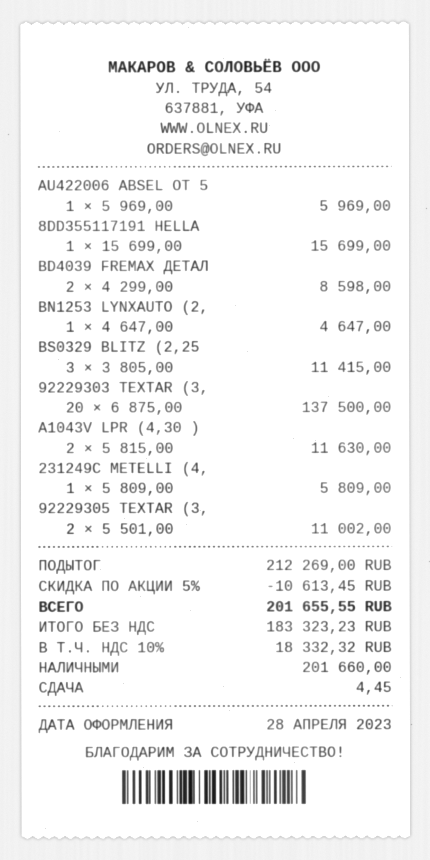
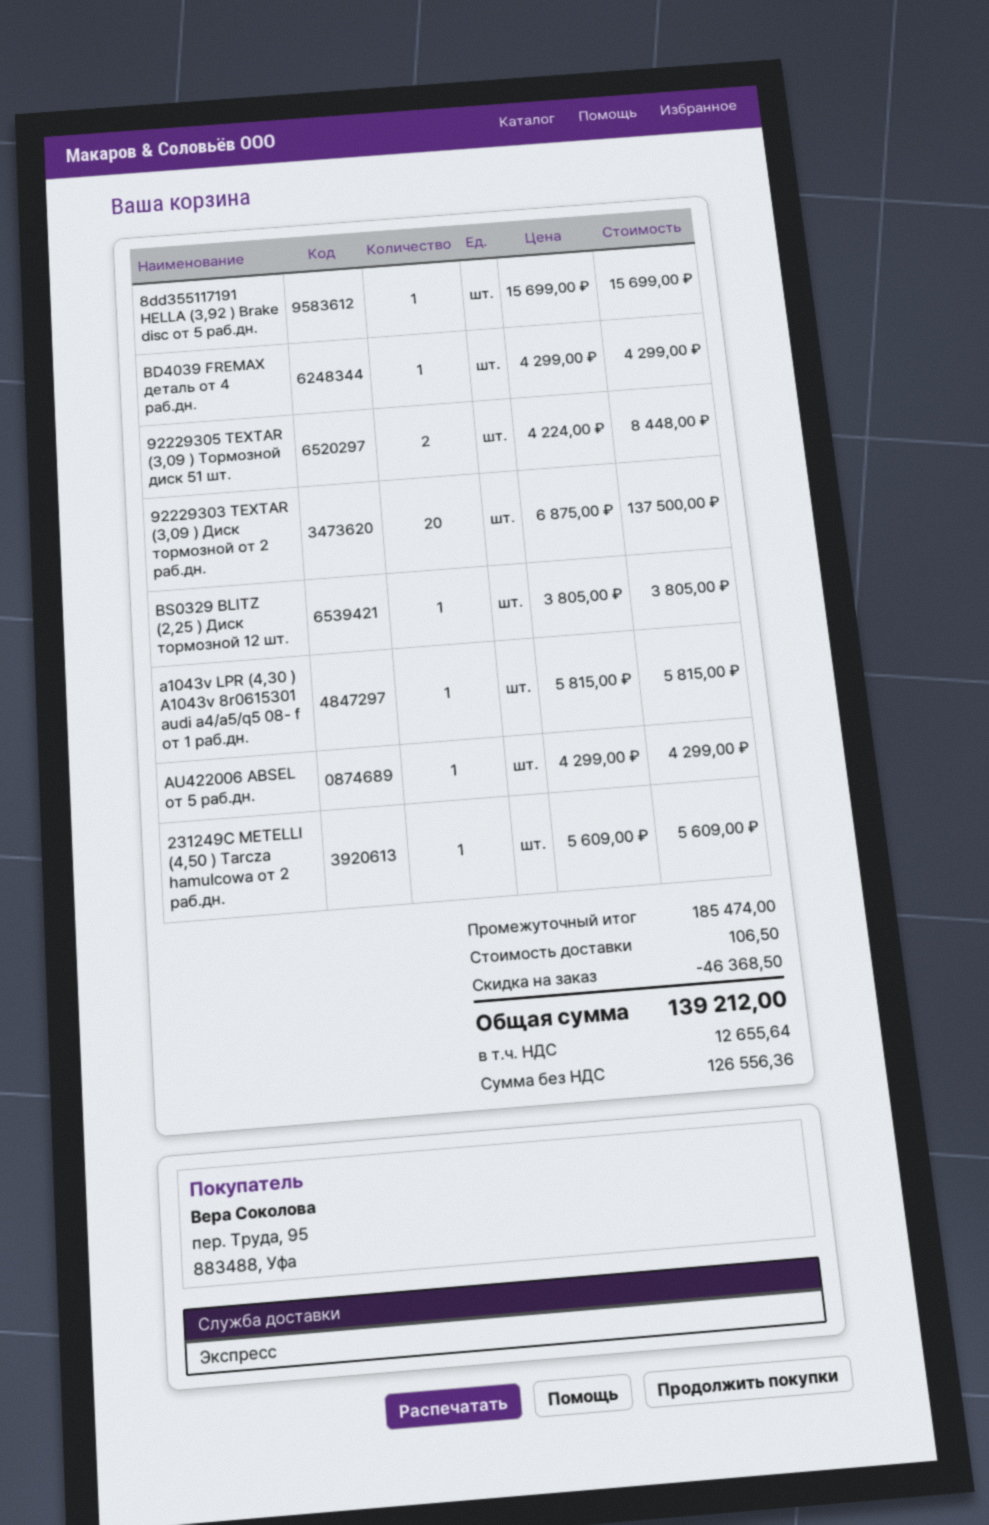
AU422006 ABSEL ОТ 5: 1 x 5969.00 = 5969.00 -> 1 x 4299.00 = 4299.00
BD4039 FREMAX ДЕТАЛ: 2 x 4299.00 = 8598.00 -> 1 x 4299.00 = 4299.00
BN1253 LYNXAUTO (2,: 1 x 4647.00 = 4647.00 -> none
BS0329 BLITZ (2,25: 3 x 3805.00 = 11415.00 -> 1 x 3805.00 = 3805.00
A1043V LPR (4,30 ): 2 x 5815.00 = 11630.00 -> 1 x 5815.00 = 5815.00
231249C METELLI (4,: 1 x 5809.00 = 5809.00 -> 1 x 5609.00 = 5609.00
92229305 TEXTAR (3,: 2 x 5501.00 = 11002.00 -> 2 x 4224.00 = 8448.00
subtotal: 212269.00 -> 185474.00
discount: 10613.45 -> 46368.50
shipping: none -> 106.50
net: 183323.23 -> 126556.36
tax: 18332.32 -> 12655.64
total: 201655.55 -> 139212.00

